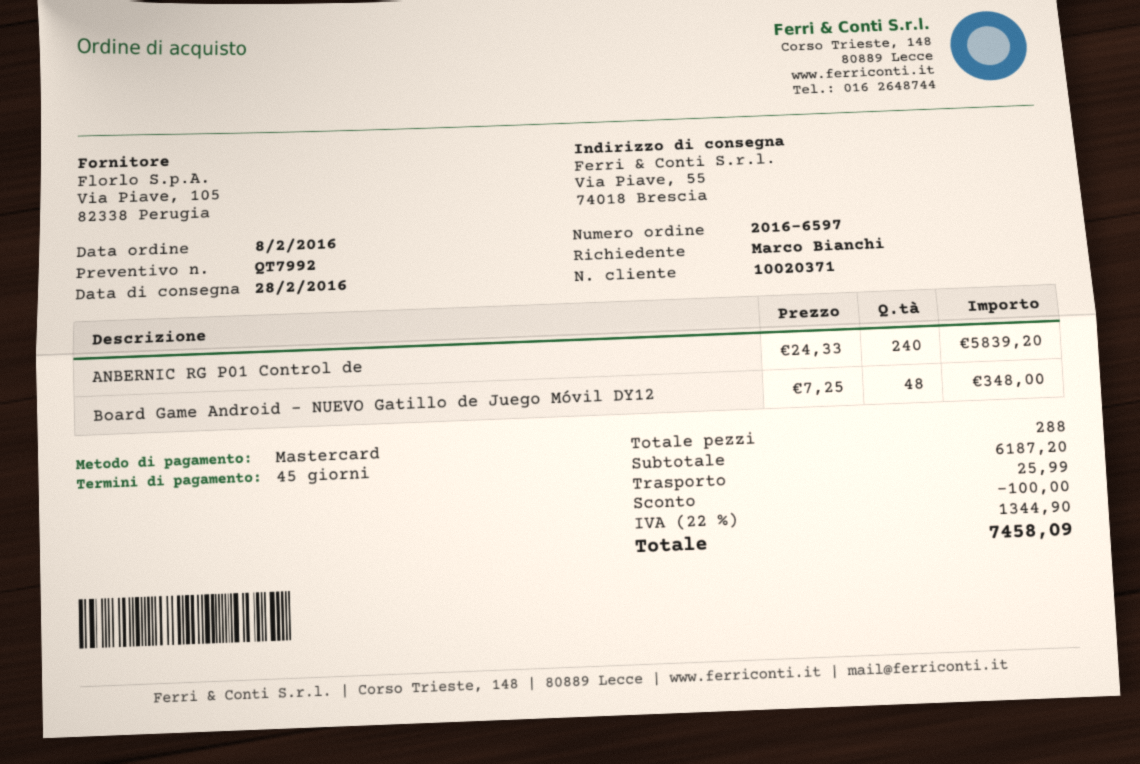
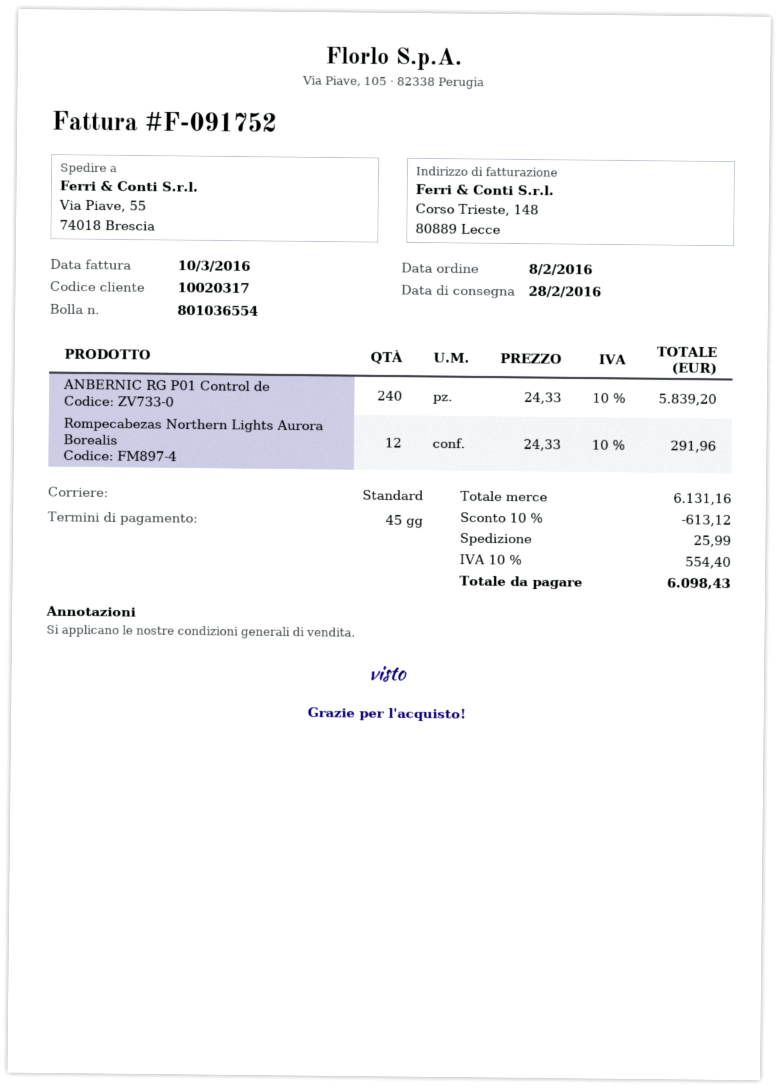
customer number: 10020371 -> 10020317
Board Game Android - NUEVO Gatillo de Juego Móvil DY12: 48 x 7.25 = 348.00 -> none
Rompecabezas Northern Lights Aurora Borealis: none -> 12 x 24.33 = 291.96
subtotal: 6187.20 -> 6131.16
discount: 100.00 -> 613.12
tax: 22% = 1344.90 -> 10% = 554.40
total: 7458.09 -> 6098.43

